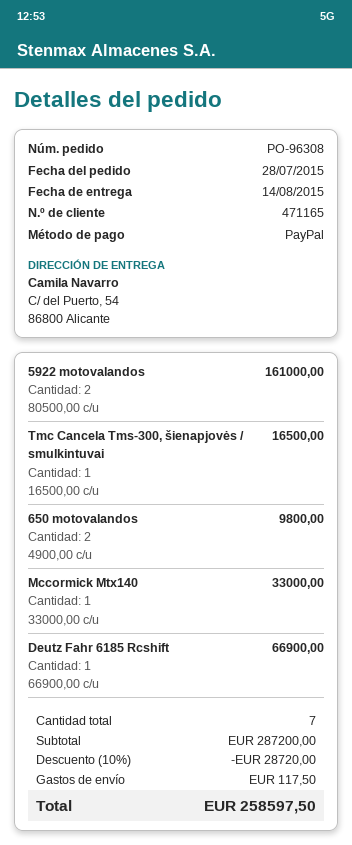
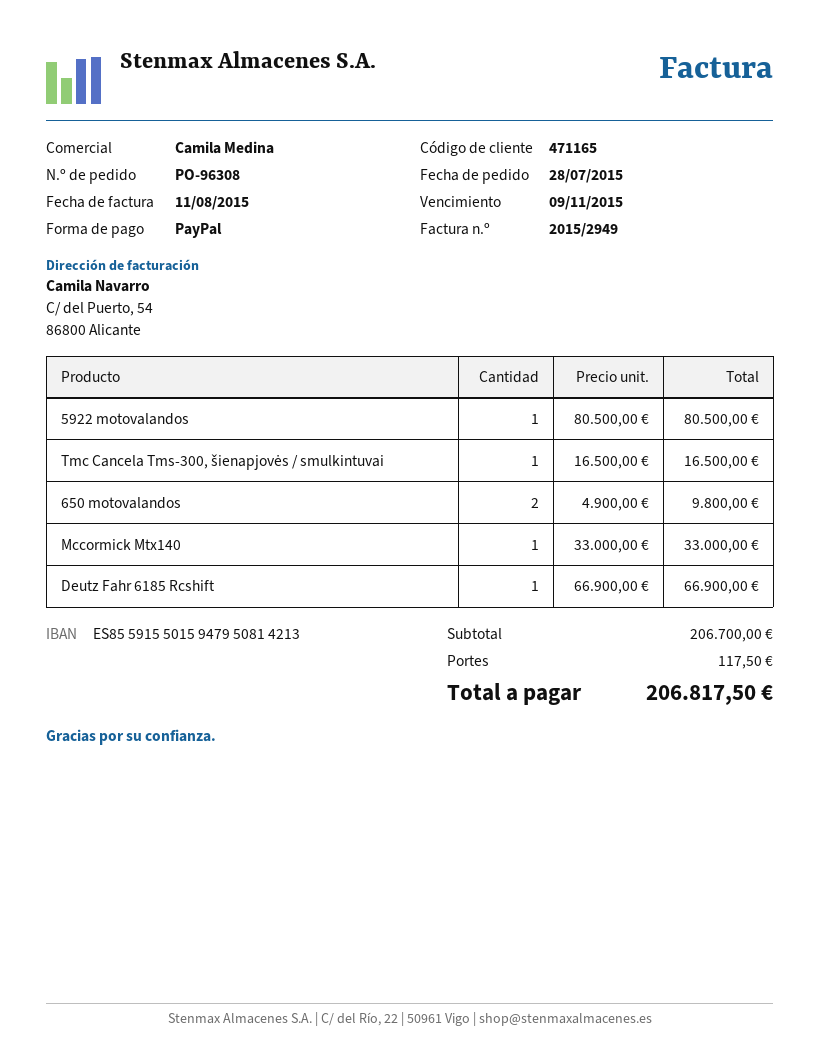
5922 motovalandos: 2 x 80500.00 = 161000.00 -> 1 x 80500.00 = 80500.00
subtotal: 287200.00 -> 206700.00
discount: 10% = 28720.00 -> none
total: 258597.50 -> 206817.50

